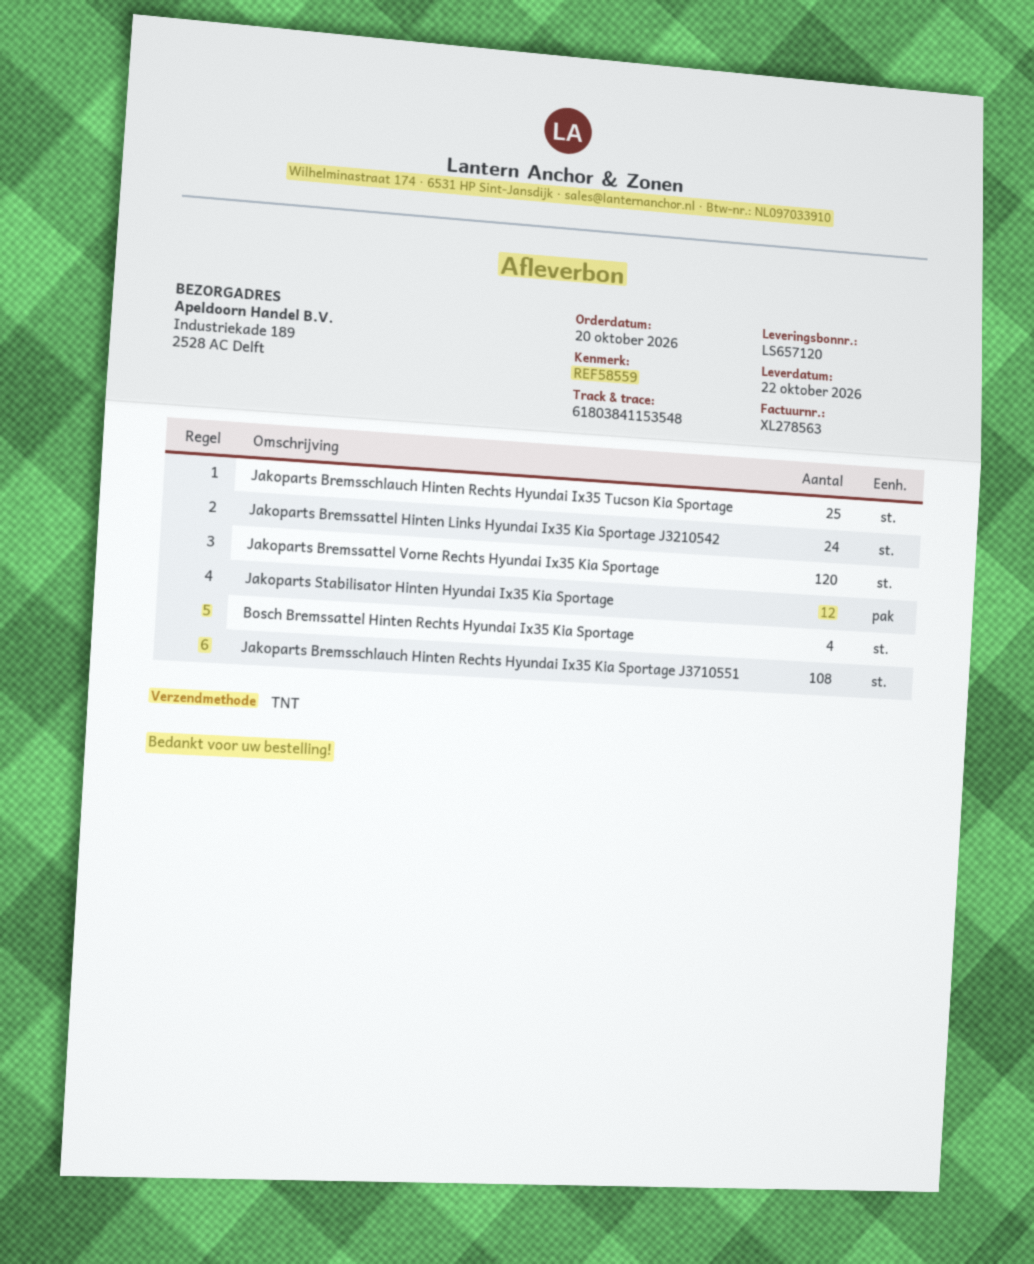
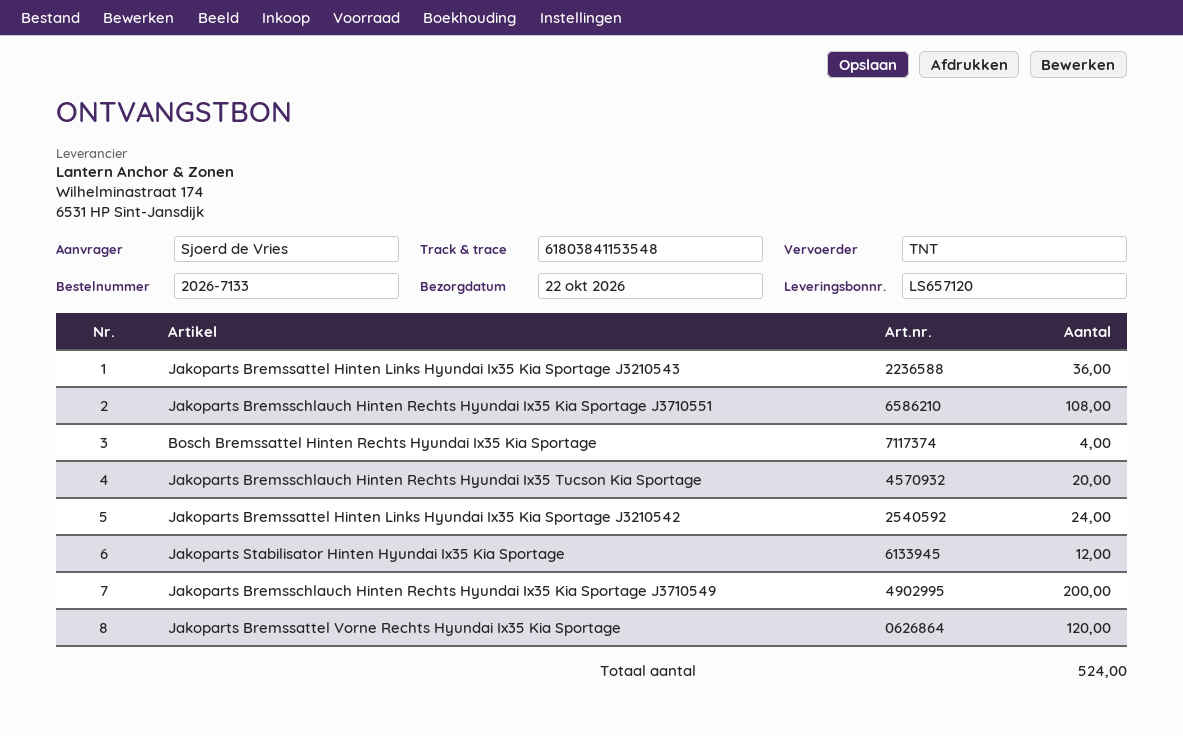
Jakoparts Bremsschlauch Hinten Rechts Hyundai Ix35 Tucson Kia Sportage: 25 -> 20
Jakoparts Bremssattel Hinten Links Hyundai Ix35 Kia Sportage J3210543: none -> 36
Jakoparts Bremsschlauch Hinten Rechts Hyundai Ix35 Kia Sportage J3710549: none -> 200

